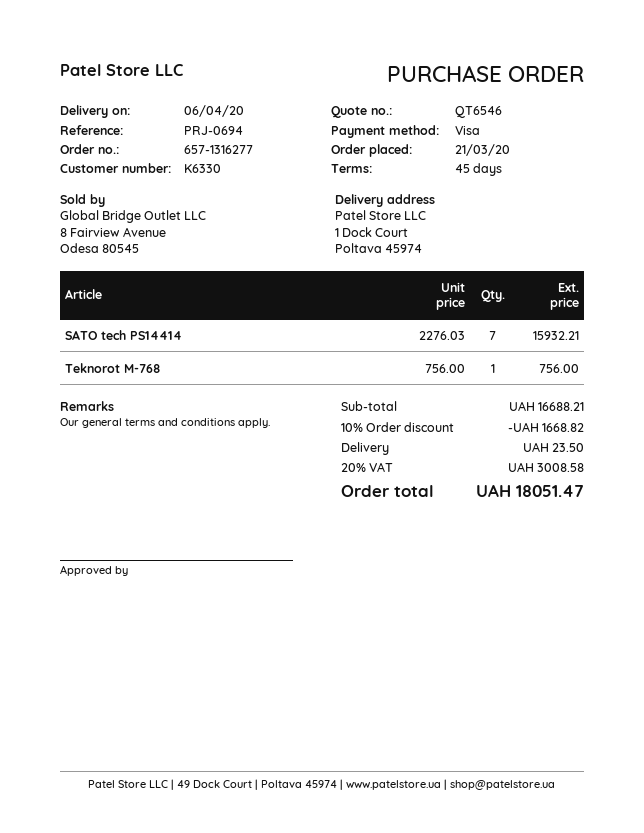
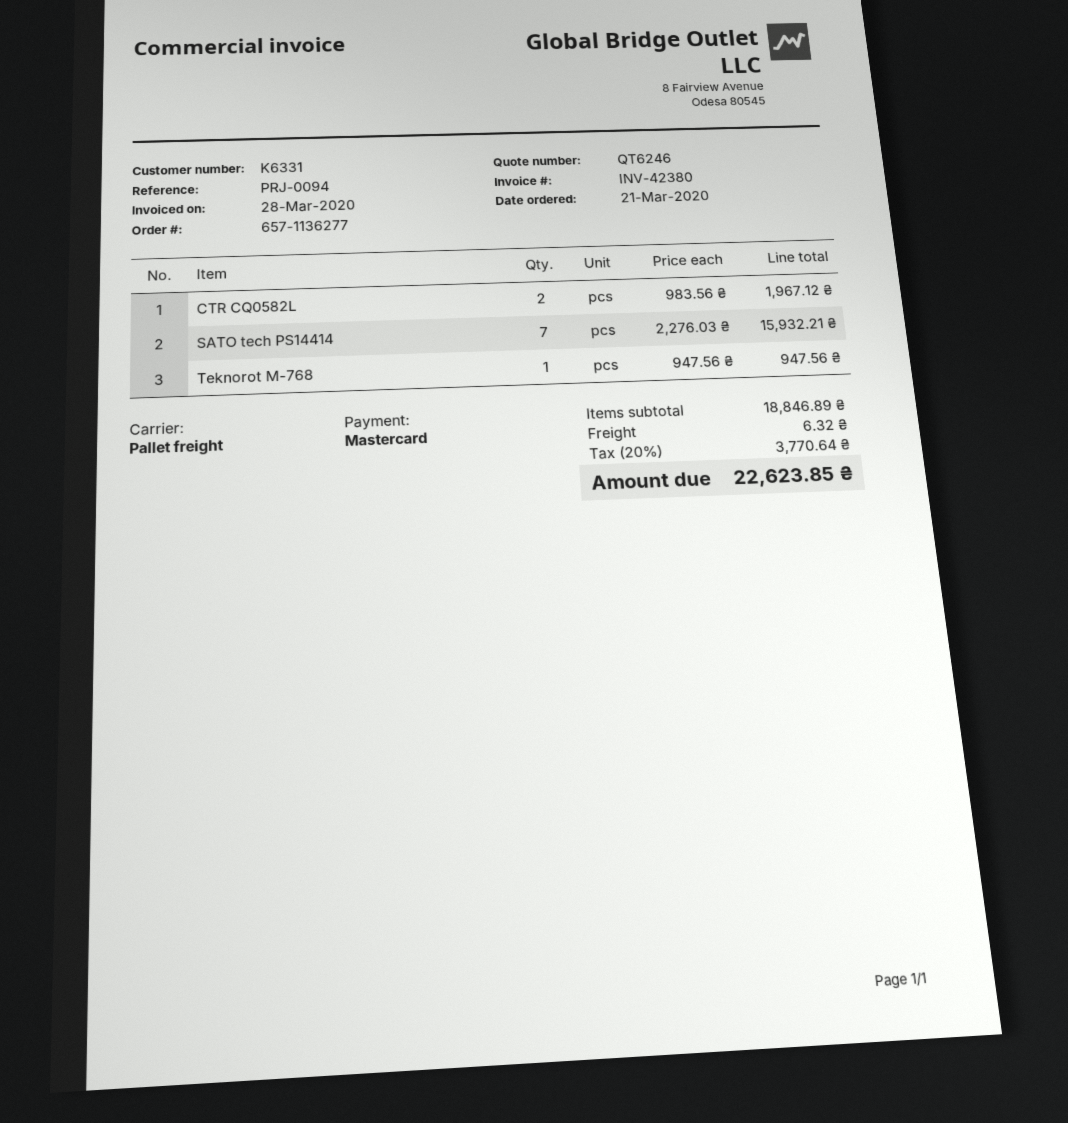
quote number: QT6546 -> QT6246
order number: 657-1316277 -> 657-1136277
customer number: K6330 -> K6331
reference: PRJ-0694 -> PRJ-0094
payment method: Visa -> Mastercard
Teknorot M-768: 1 x 756.00 = 756.00 -> 1 x 947.56 = 947.56
CTR CQ0582L: none -> 2 x 983.56 = 1967.12
subtotal: 16688.21 -> 18846.89
discount: 10% = 1668.82 -> none
shipping: 23.50 -> 6.32
tax: 20% = 3008.58 -> 20% = 3770.64
total: 18051.47 -> 22623.85

